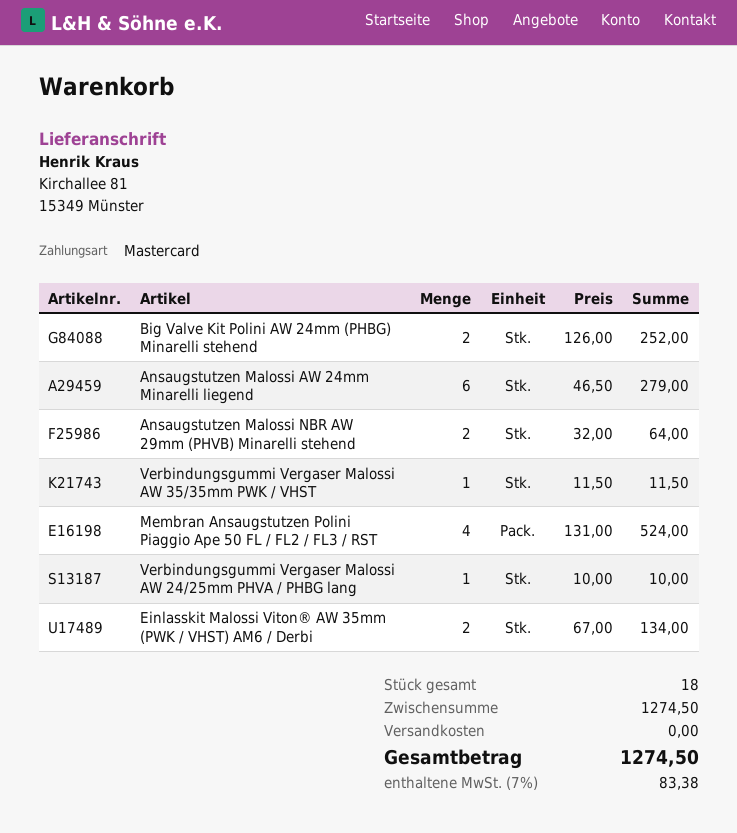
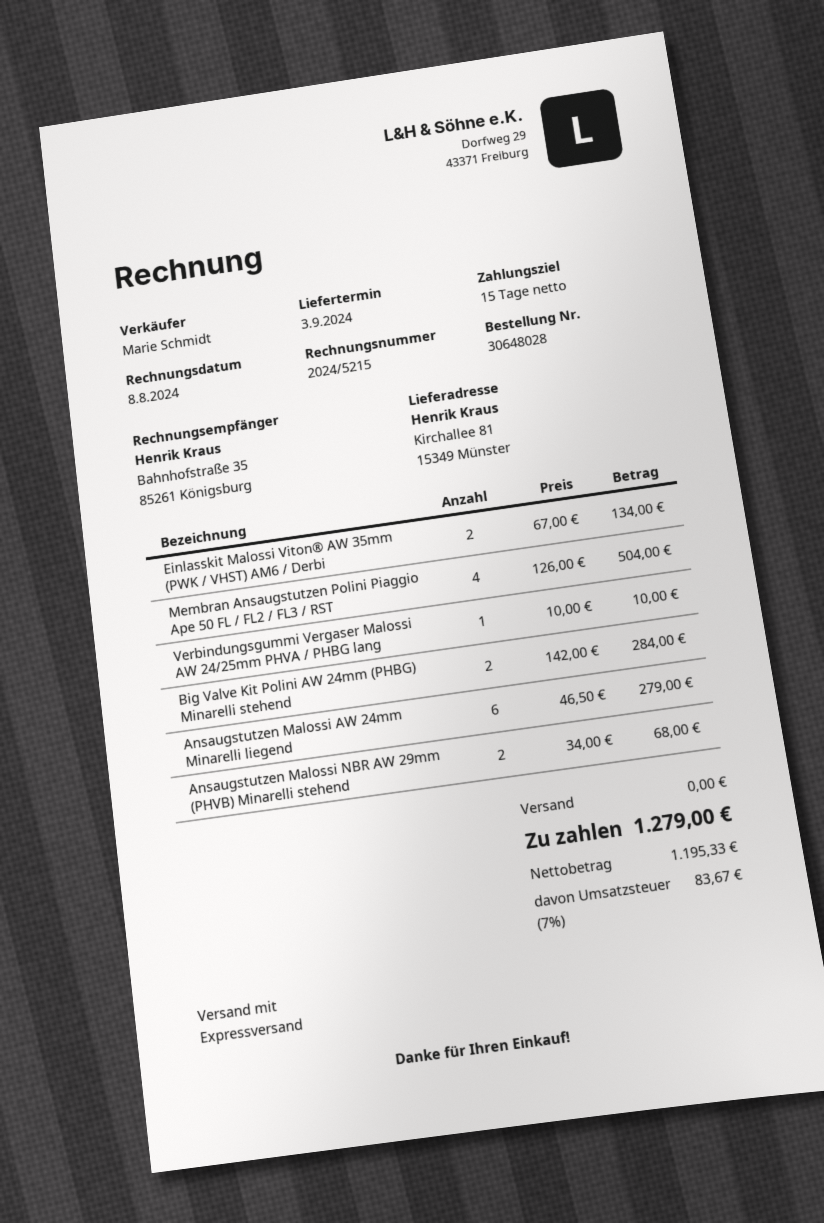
Big Valve Kit Polini AW 24mm (PHBG) Minarelli stehend: 2 x 126.00 = 252.00 -> 2 x 142.00 = 284.00
Ansaugstutzen Malossi NBR AW 29mm (PHVB) Minarelli stehend: 2 x 32.00 = 64.00 -> 2 x 34.00 = 68.00
Verbindungsgummi Vergaser Malossi AW 35/35mm PWK / VHST: 1 x 11.50 = 11.50 -> none
Membran Ansaugstutzen Polini Piaggio Ape 50 FL / FL2 / FL3 / RST: 4 x 131.00 = 524.00 -> 4 x 126.00 = 504.00
tax: 7% = 83.38 -> 7% = 83.67
total: 1274.50 -> 1279.00

